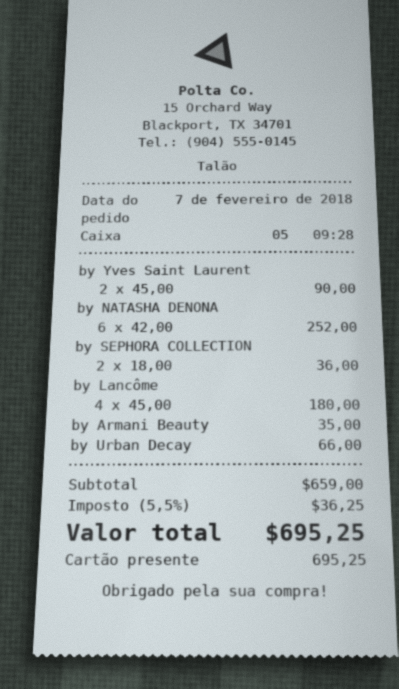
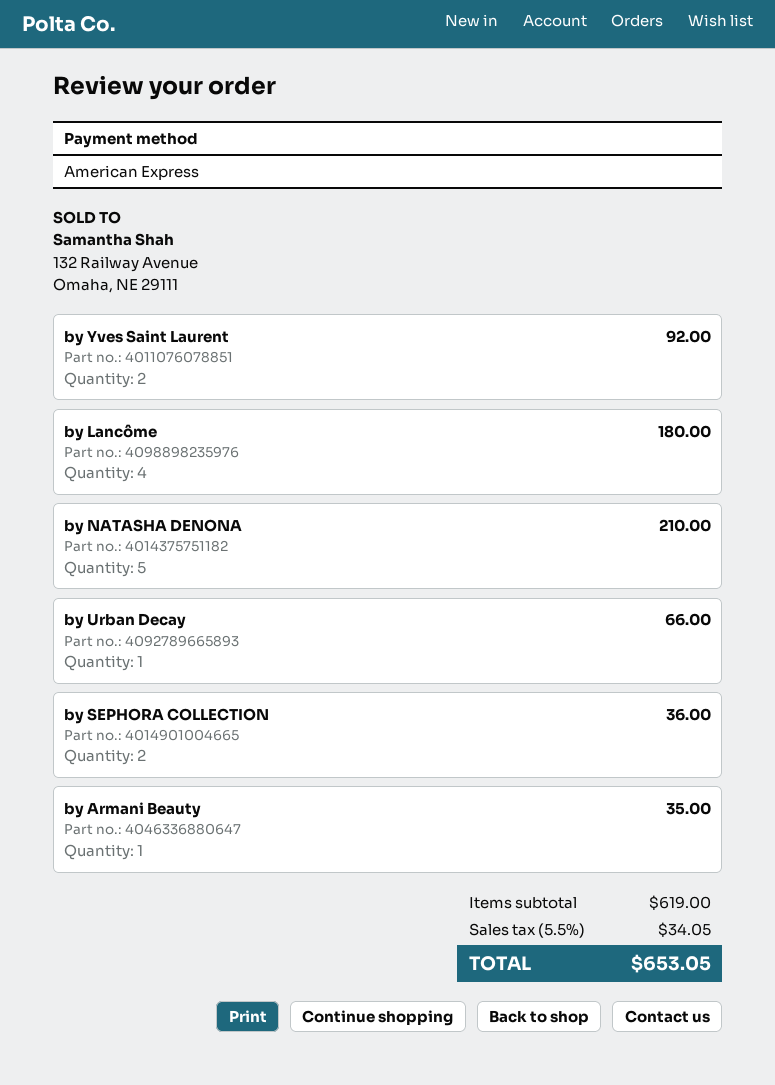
payment method: gift card -> American Express
by Yves Saint Laurent: 2 for 90.00 -> 2 for 92.00
by NATASHA DENONA: 6 for 252.00 -> 5 for 210.00
subtotal: 659.00 -> 619.00
tax: 5.5% = 36.25 -> 5.5% = 34.05
total: 695.25 -> 653.05

